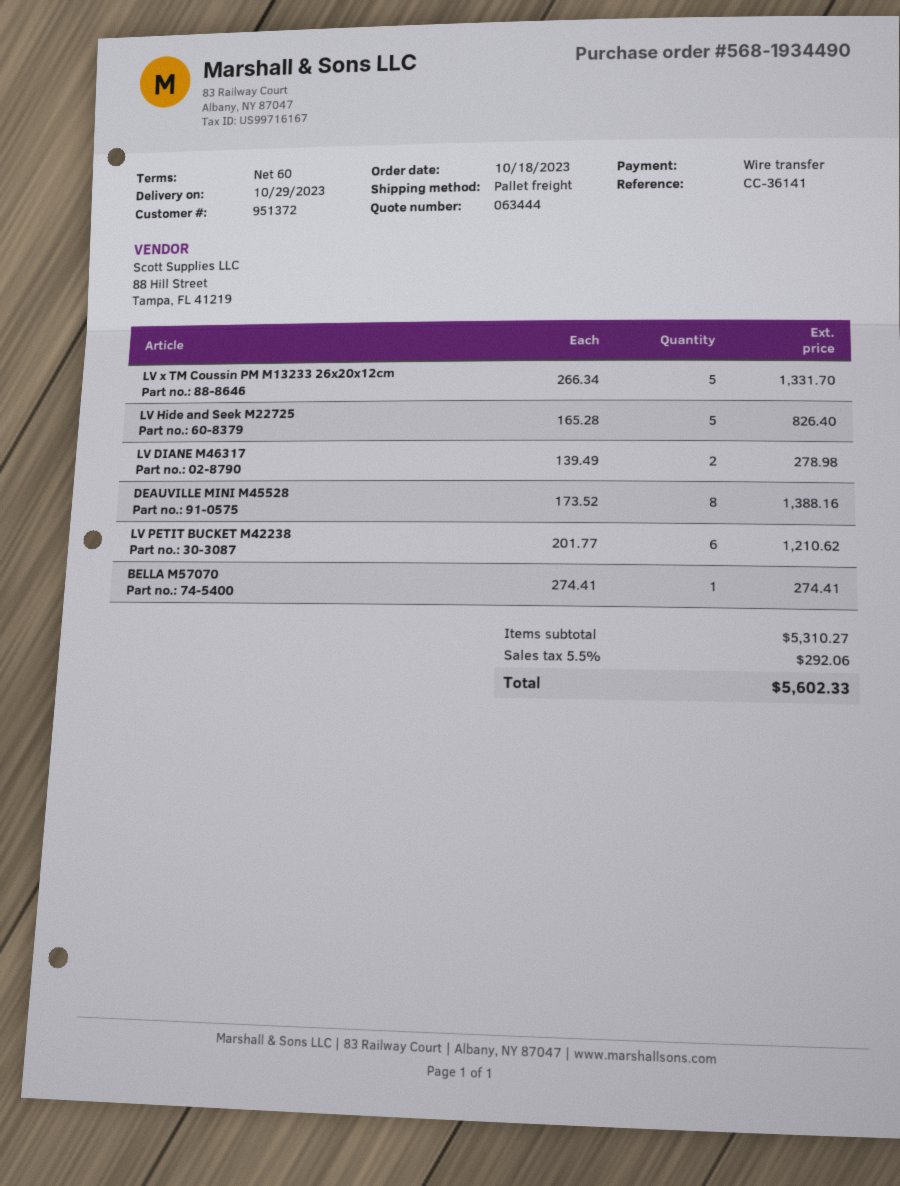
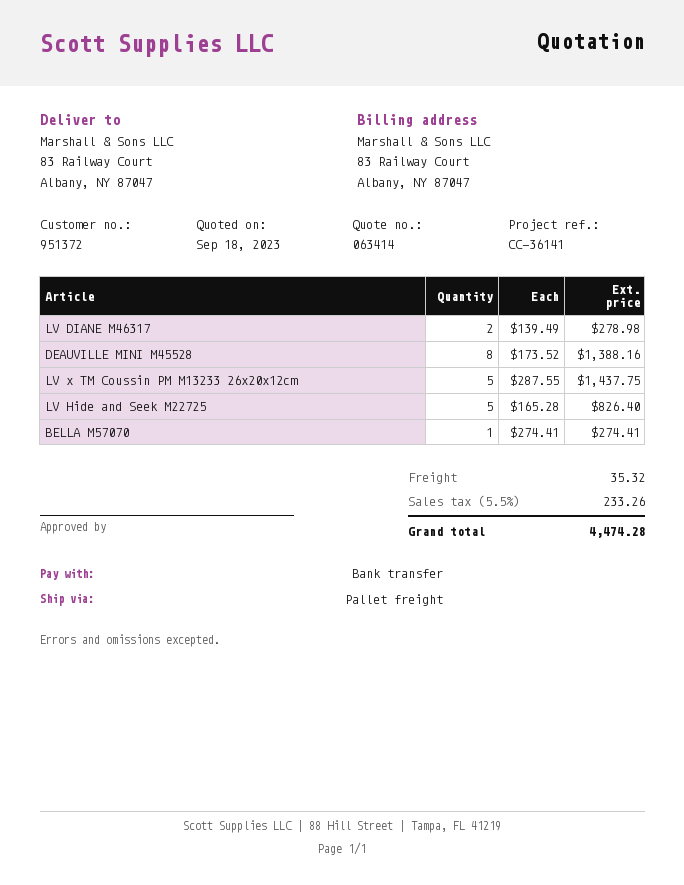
quote number: 063444 -> 063414
LV x TM Coussin PM M13233 26x20x12cm: 5 x 266.34 = 1331.70 -> 5 x 287.55 = 1437.75
LV PETIT BUCKET M42238: 6 x 201.77 = 1210.62 -> none
shipping: none -> 35.32
tax: 5.5% = 292.06 -> 5.5% = 233.26
total: 5602.33 -> 4474.28

